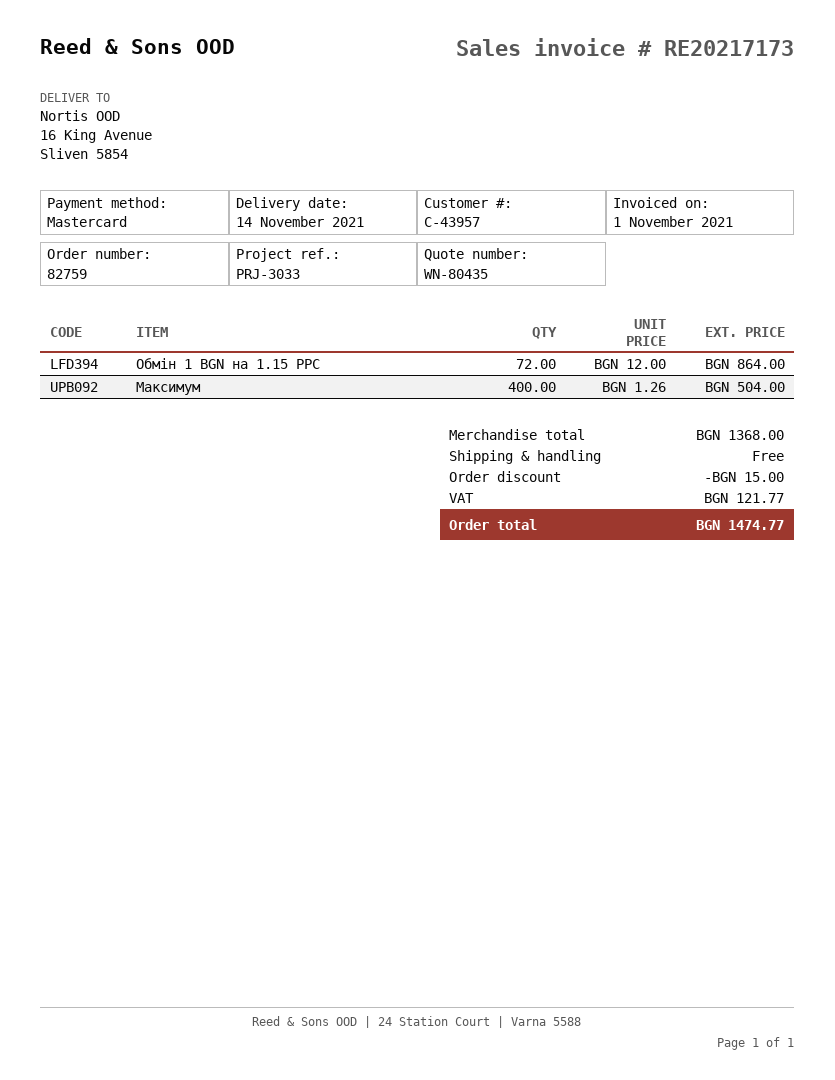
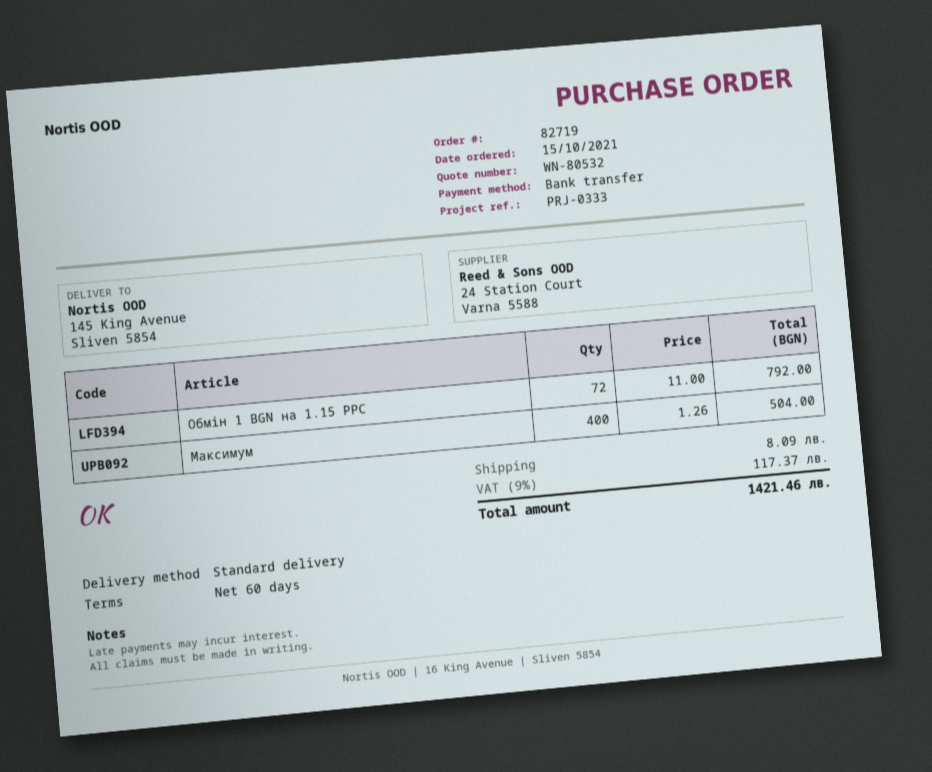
quote number: WN-80435 -> WN-80532
order number: 82759 -> 82719
reference: PRJ-3033 -> PRJ-0333
payment method: Mastercard -> bank transfer
ship to: 16 King Avenue, Sliven 5854 -> 145 King Avenue, Sliven 5854
Обмін 1 BGN на 1.15 PPC: 72 x 12.00 = 864.00 -> 72 x 11.00 = 792.00
discount: 15.00 -> none
shipping: 0.00 -> 8.09
tax: 121.77 -> 117.37
total: 1474.77 -> 1421.46

